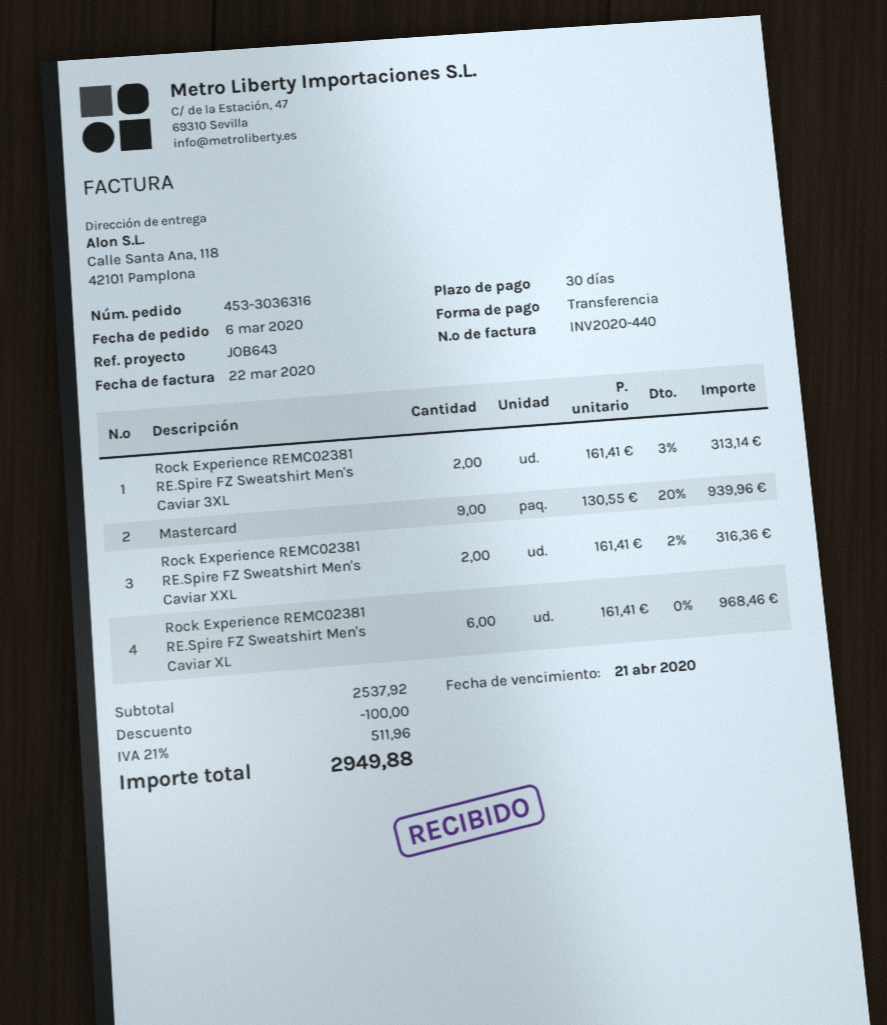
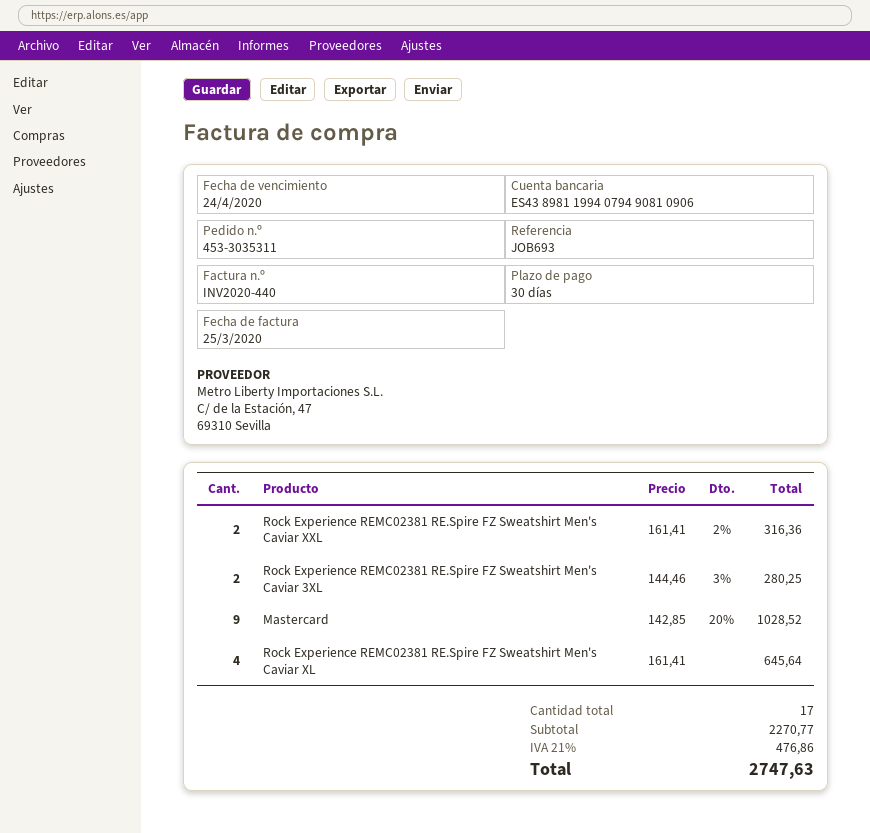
order number: 453-3036316 -> 453-3035311
invoice date: 2020-03-22 -> 2020-03-25
due date: 2020-04-21 -> 2020-04-24
reference: JOB643 -> JOB693
Rock Experience REMC02381 RE.Spire FZ Sweatshirt Men's Caviar 3XL: 2 x 161.41 - 3% = 313.14 -> 2 x 144.46 - 3% = 280.25
Mastercard: 9 x 130.55 - 20% = 939.96 -> 9 x 142.85 - 20% = 1028.52
Rock Experience REMC02381 RE.Spire FZ Sweatshirt Men's Caviar XL: 6 x 161.41 = 968.46 -> 4 x 161.41 = 645.64
subtotal: 2537.92 -> 2270.77
discount: 100.00 -> none
tax: 21% = 511.96 -> 21% = 476.86
total: 2949.88 -> 2747.63

